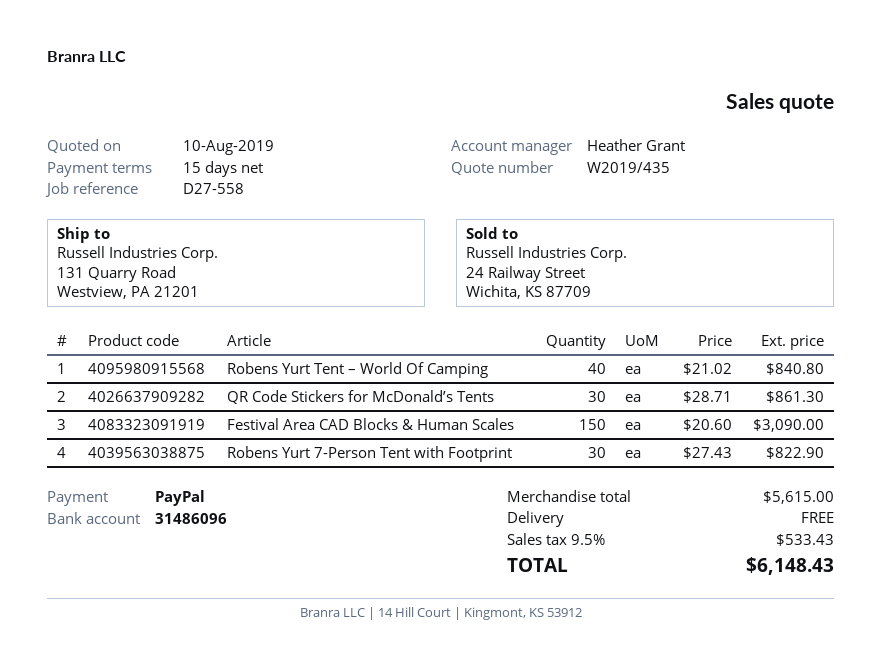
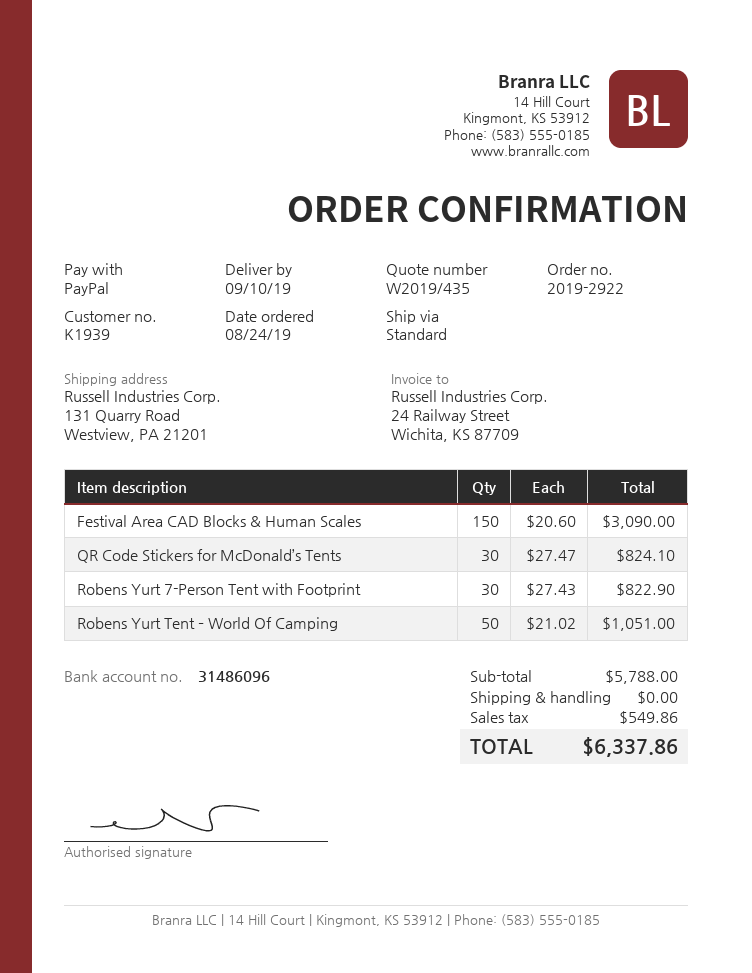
Robens Yurt Tent – World Of Camping: 40 x 21.02 = 840.80 -> 50 x 21.02 = 1051.00
QR Code Stickers for McDonald’s Tents: 30 x 28.71 = 861.30 -> 30 x 27.47 = 824.10
subtotal: 5615.00 -> 5788.00
tax: 533.43 -> 549.86
total: 6148.43 -> 6337.86

